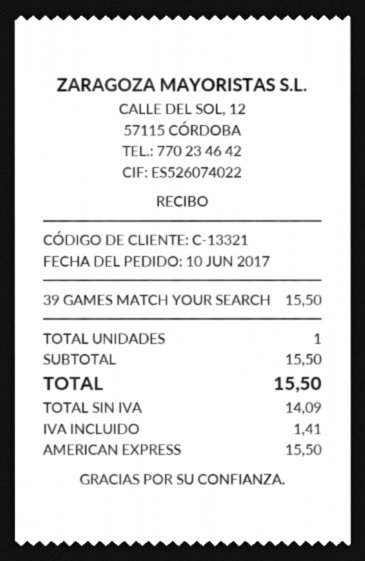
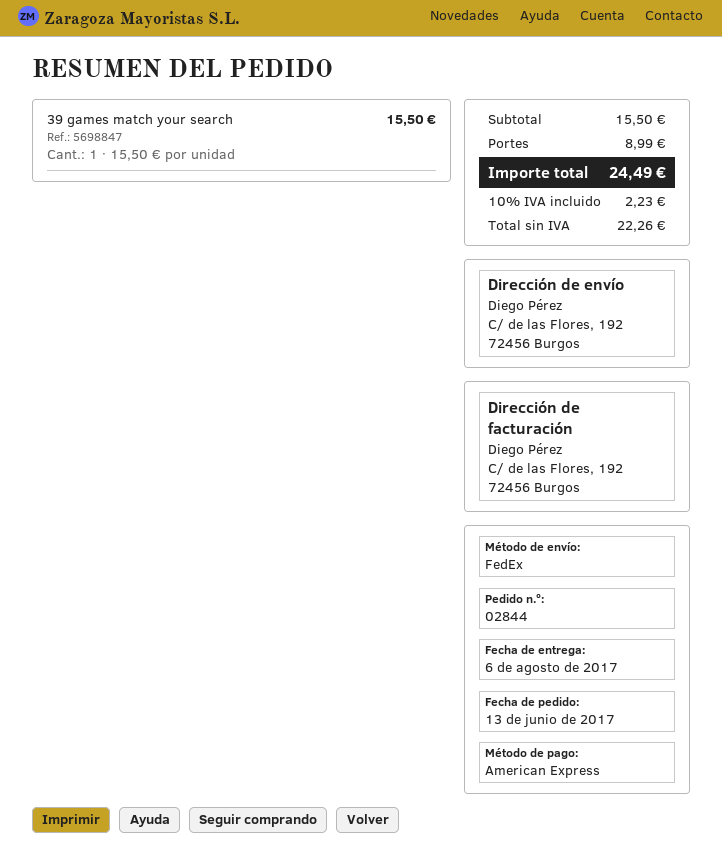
order date: 2017-06-10 -> 2017-06-13
shipping: none -> 8.99
net: 14.09 -> 22.26
tax: 1.41 -> 2.23
total: 15.50 -> 24.49

